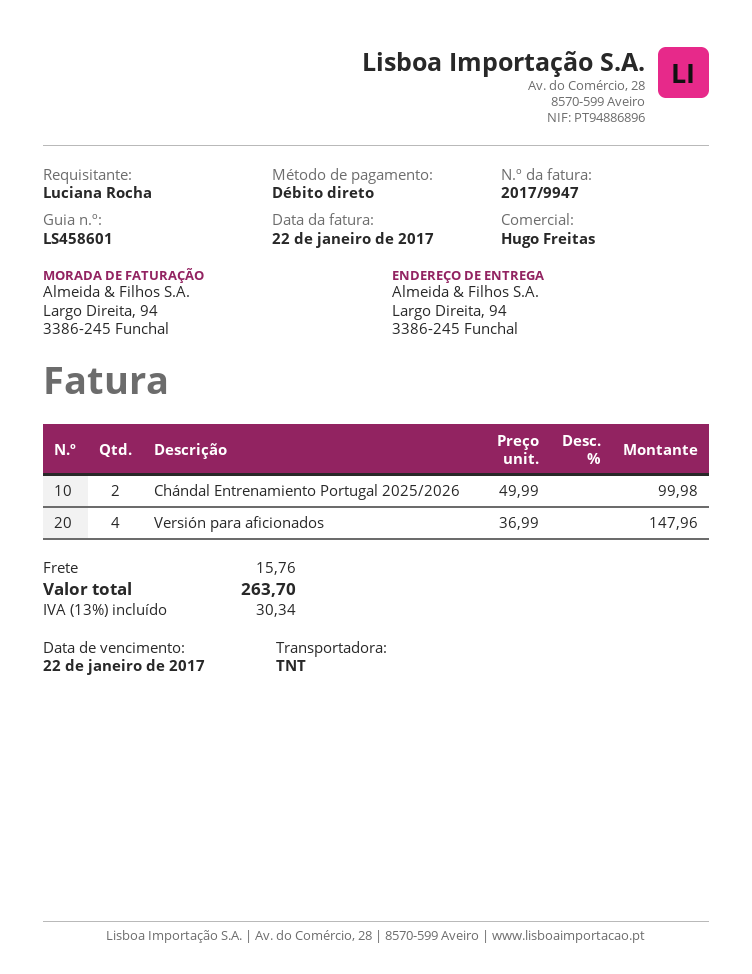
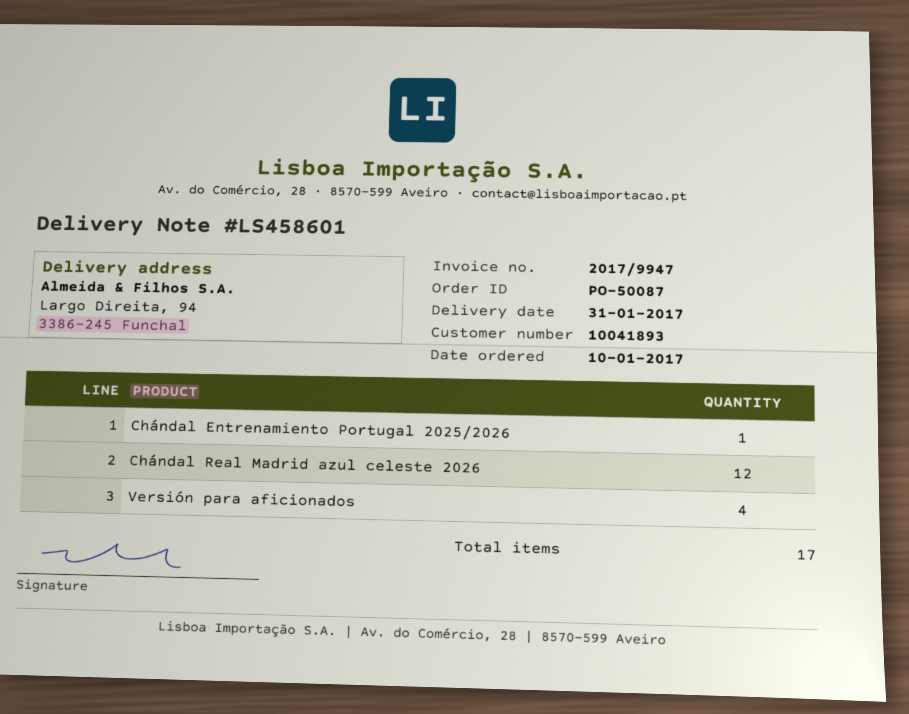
Chándal Entrenamiento Portugal 2025/2026: 2 -> 1
Chándal Real Madrid azul celeste 2026: none -> 12

